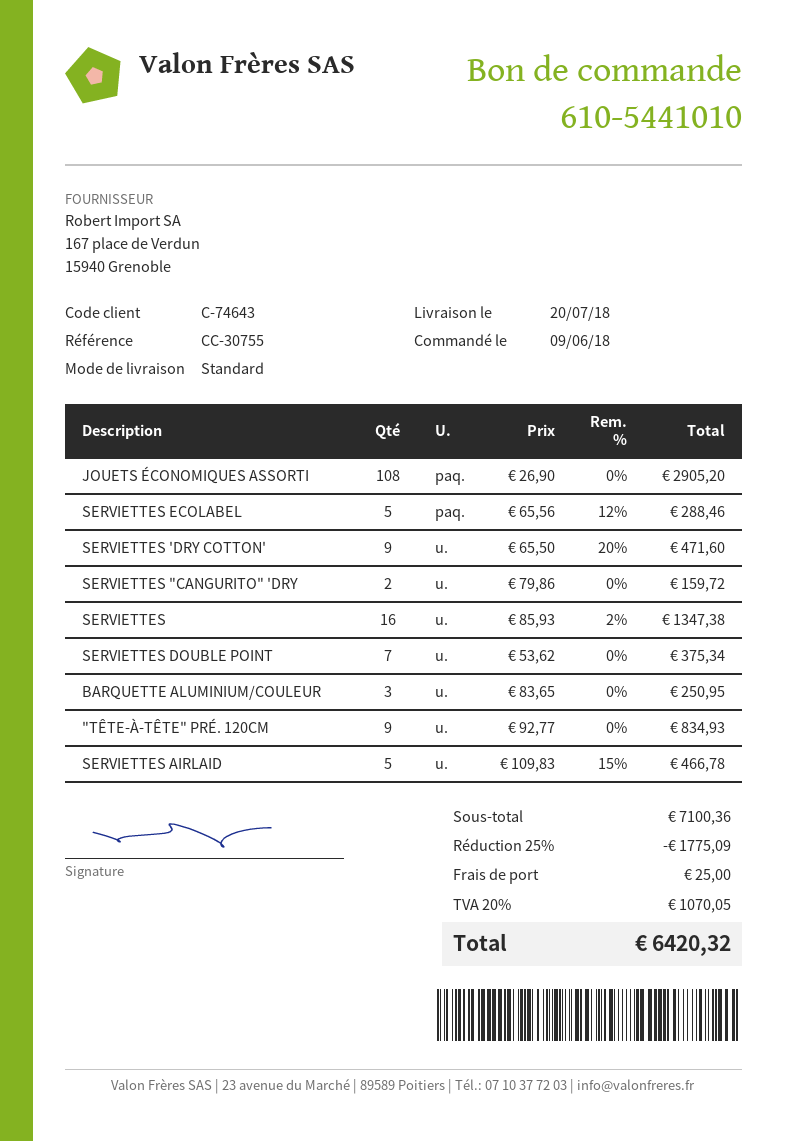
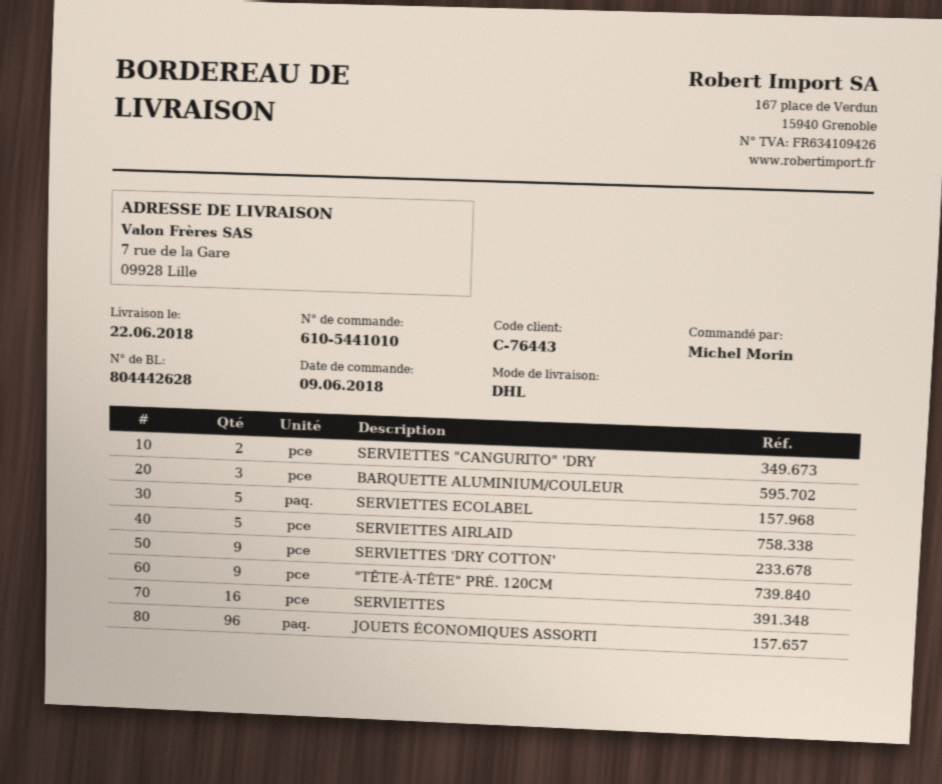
delivery date: 2018-07-20 -> 2018-06-22
customer number: C-74643 -> C-76443
shipping method: standard -> DHL
JOUETS ÉCONOMIQUES ASSORTI: 108 -> 96
SERVIETTES DOUBLE POINT: 7 -> none

